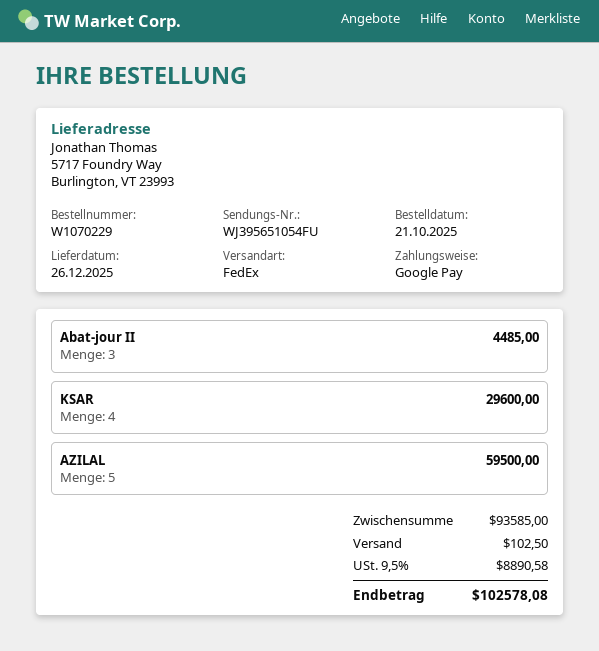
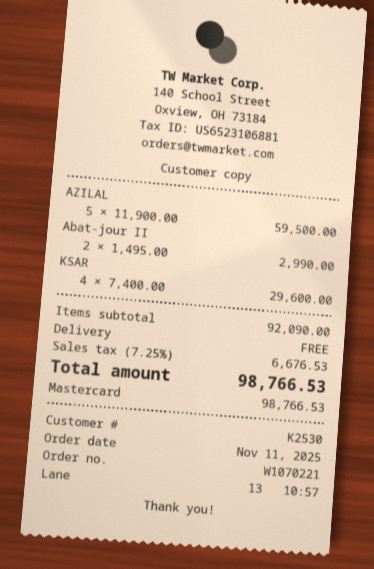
order number: W1070229 -> W1070221
order date: 2025-10-21 -> 2025-11-11
payment method: Google Pay -> Mastercard
Abat-jour II: 3 for 4485.00 -> 2 for 2990.00
subtotal: 93585.00 -> 92090.00
shipping: 102.50 -> 0.00
tax: 9.5% = 8890.58 -> 7.25% = 6676.53
total: 102578.08 -> 98766.53

